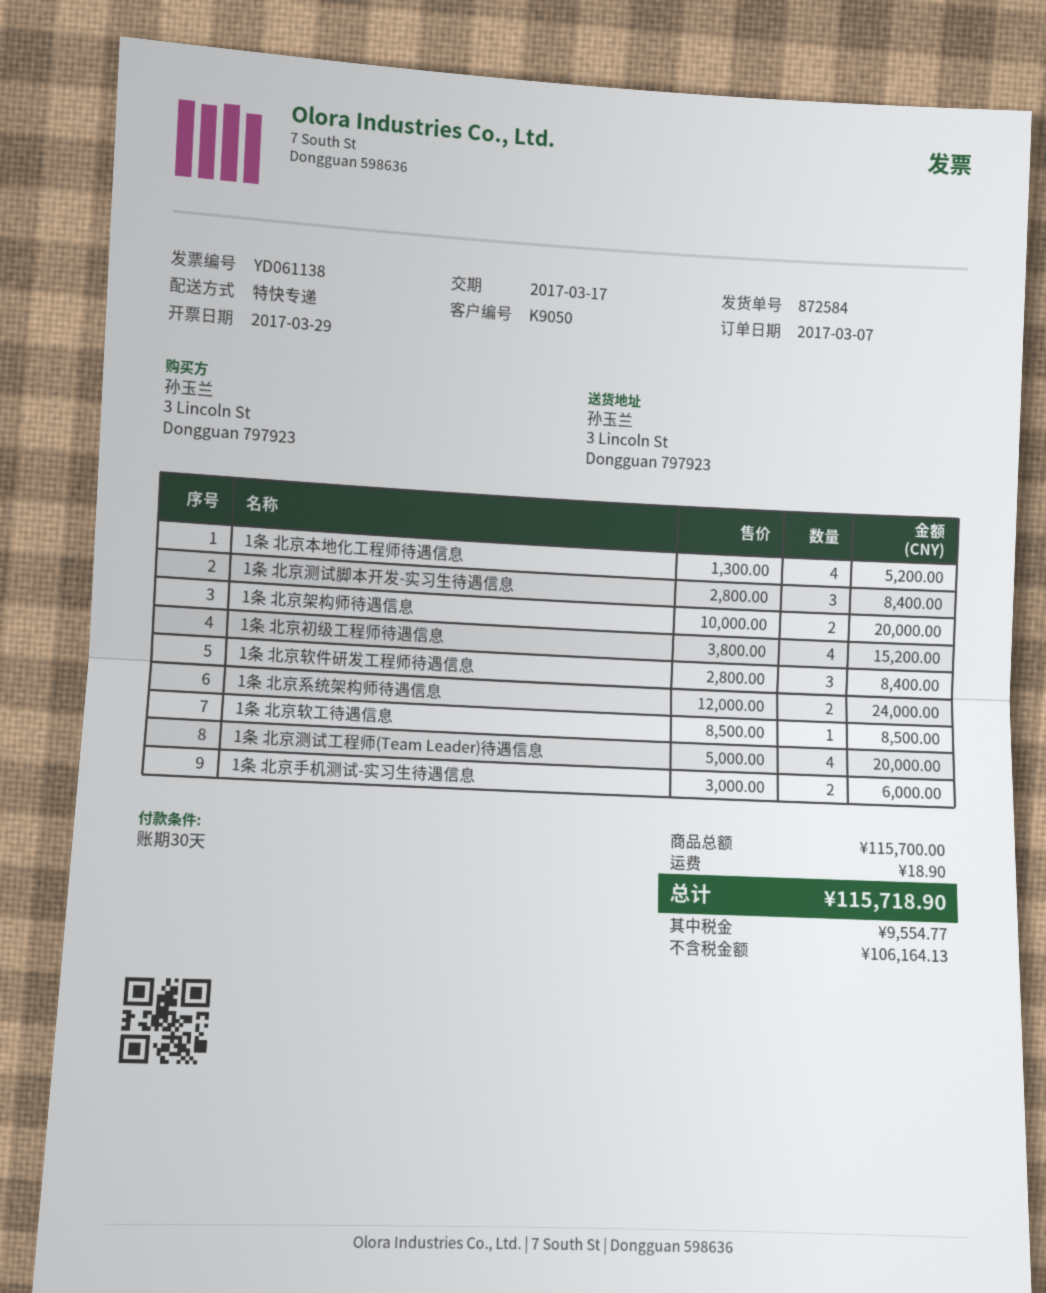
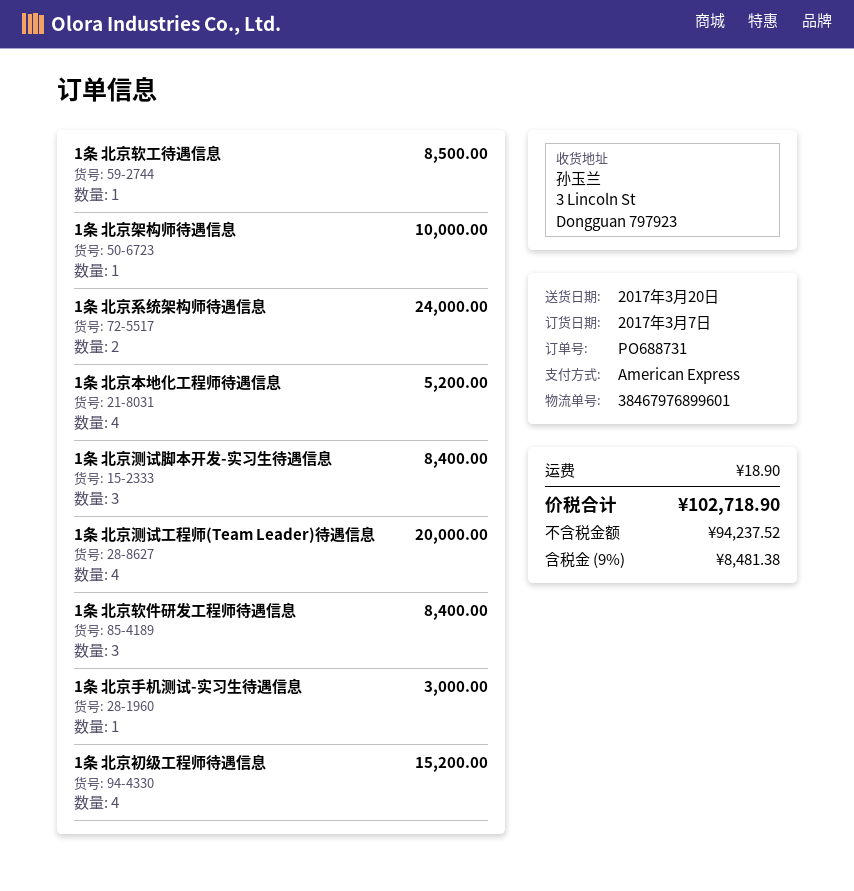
delivery date: 2017-03-17 -> 2017-03-20
1条 北京架构师待遇信息: 2 for 20000.00 -> 1 for 10000.00
1条 北京手机测试-实习生待遇信息: 2 for 6000.00 -> 1 for 3000.00
net: 106164.13 -> 94237.52
tax: 9554.77 -> 8481.38
total: 115718.90 -> 102718.90

